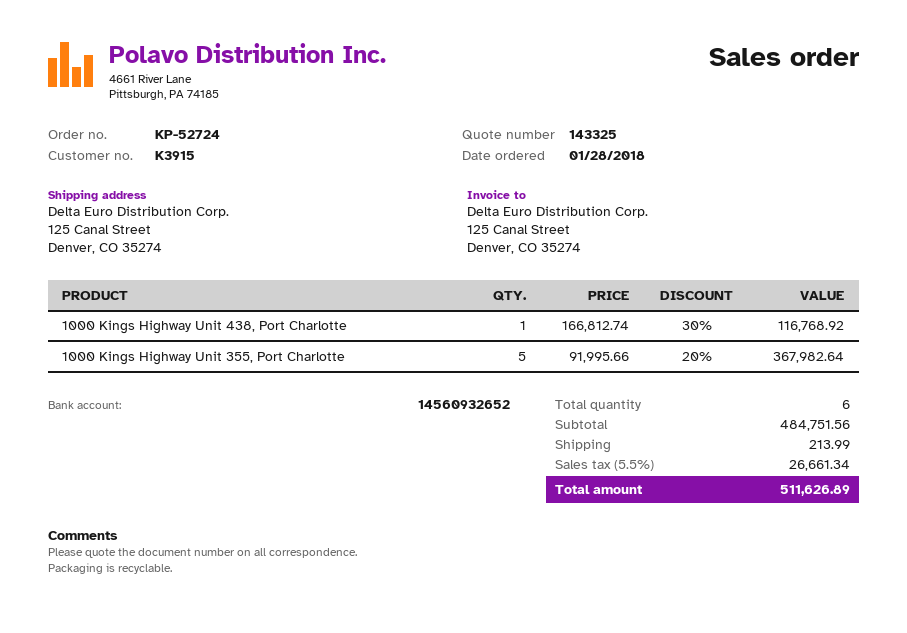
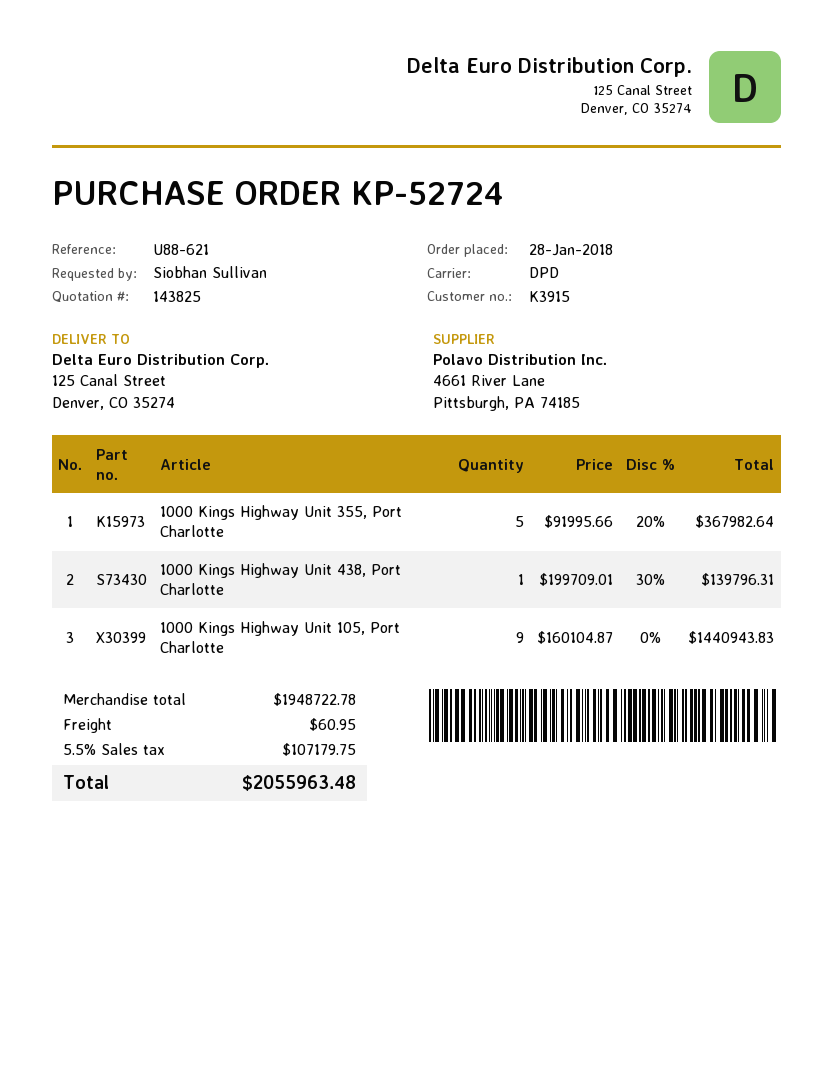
quote number: 143325 -> 143825
1000 Kings Highway Unit 438, Port Charlotte: 1 x 166812.74 - 30% = 116768.92 -> 1 x 199709.01 - 30% = 139796.31
1000 Kings Highway Unit 105, Port Charlotte: none -> 9 x 160104.87 = 1440943.83
subtotal: 484751.56 -> 1948722.78
shipping: 213.99 -> 60.95
tax: 5.5% = 26661.34 -> 5.5% = 107179.75
total: 511626.89 -> 2055963.48

